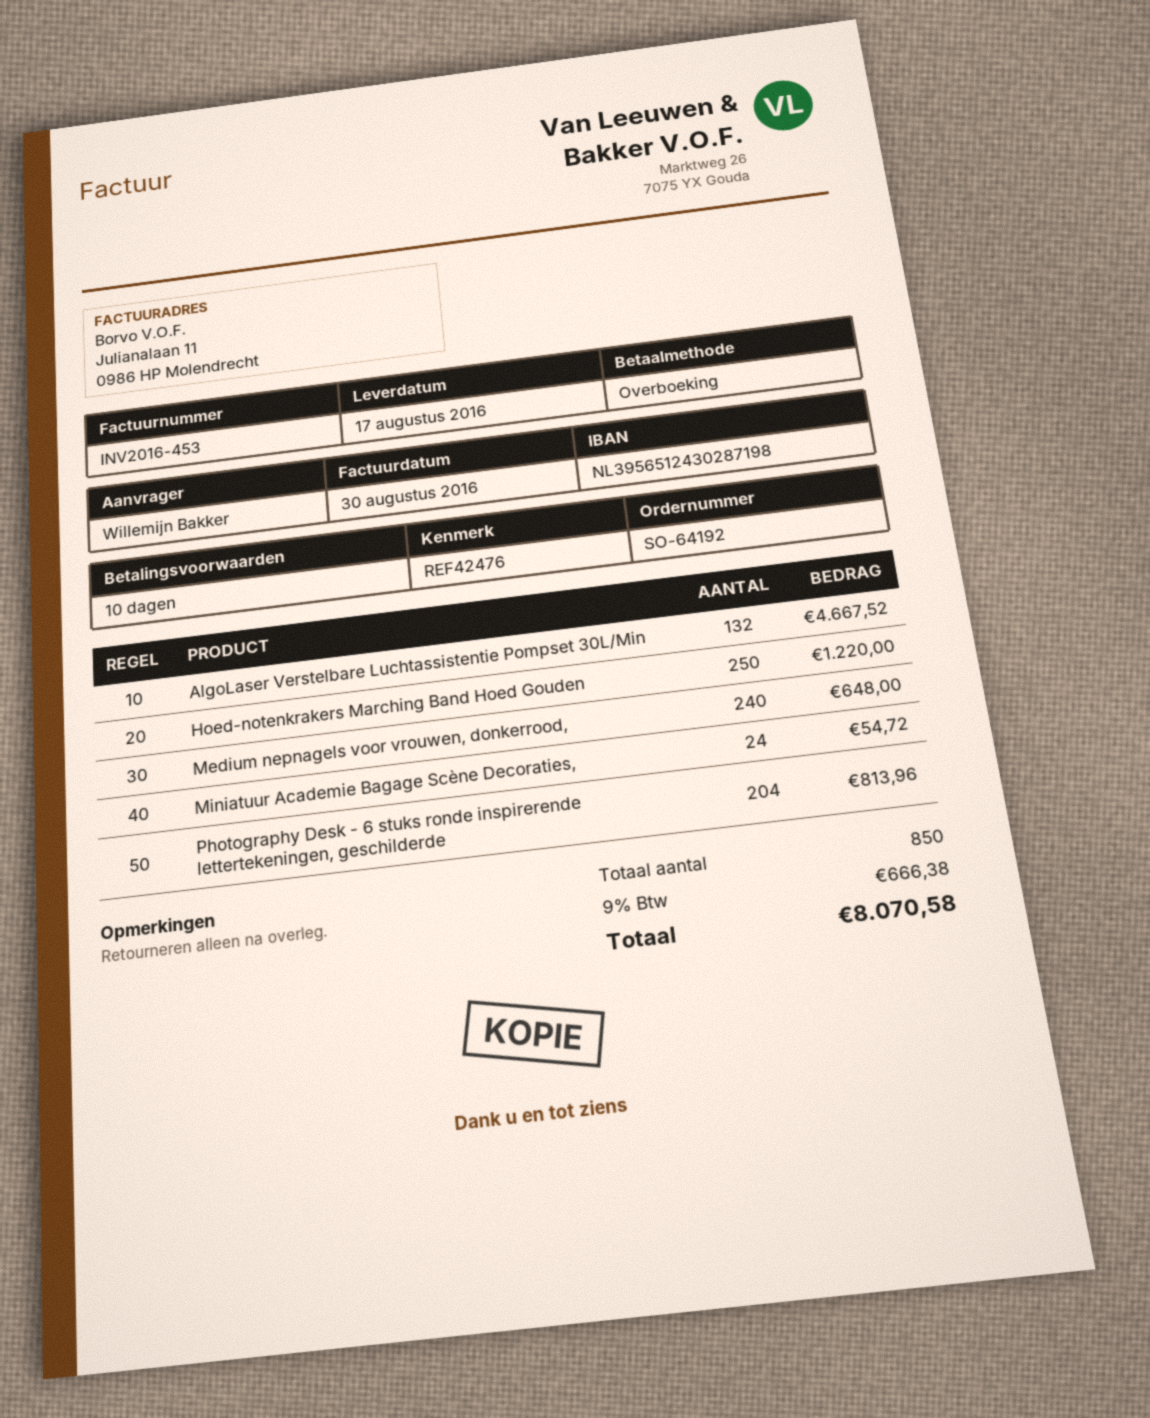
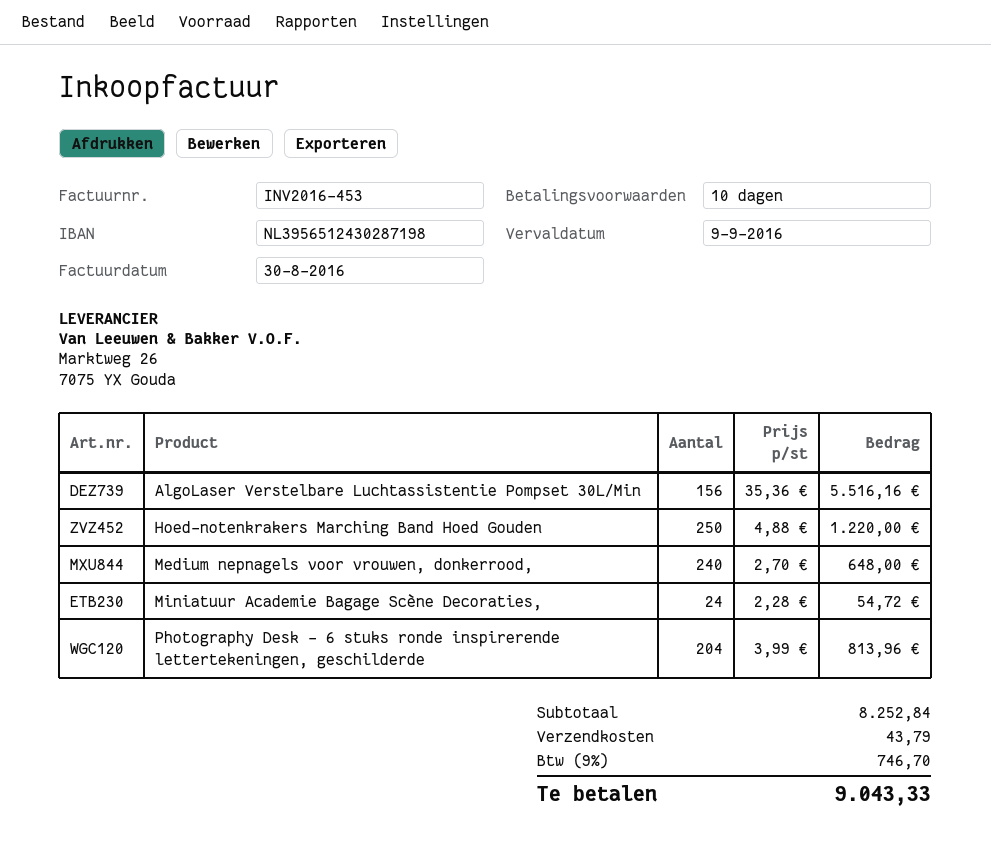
AlgoLaser Verstelbare Luchtassistentie Pompset 30L/Min: 132 for 4667.52 -> 156 for 5516.16
shipping: none -> 43.79
tax: 9% = 666.38 -> 9% = 746.70
total: 8070.58 -> 9043.33

